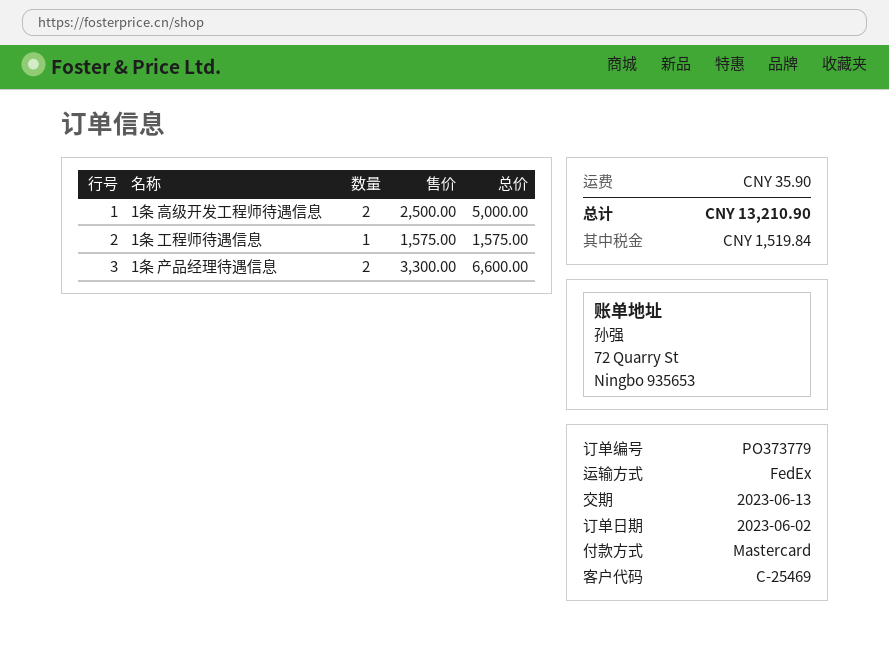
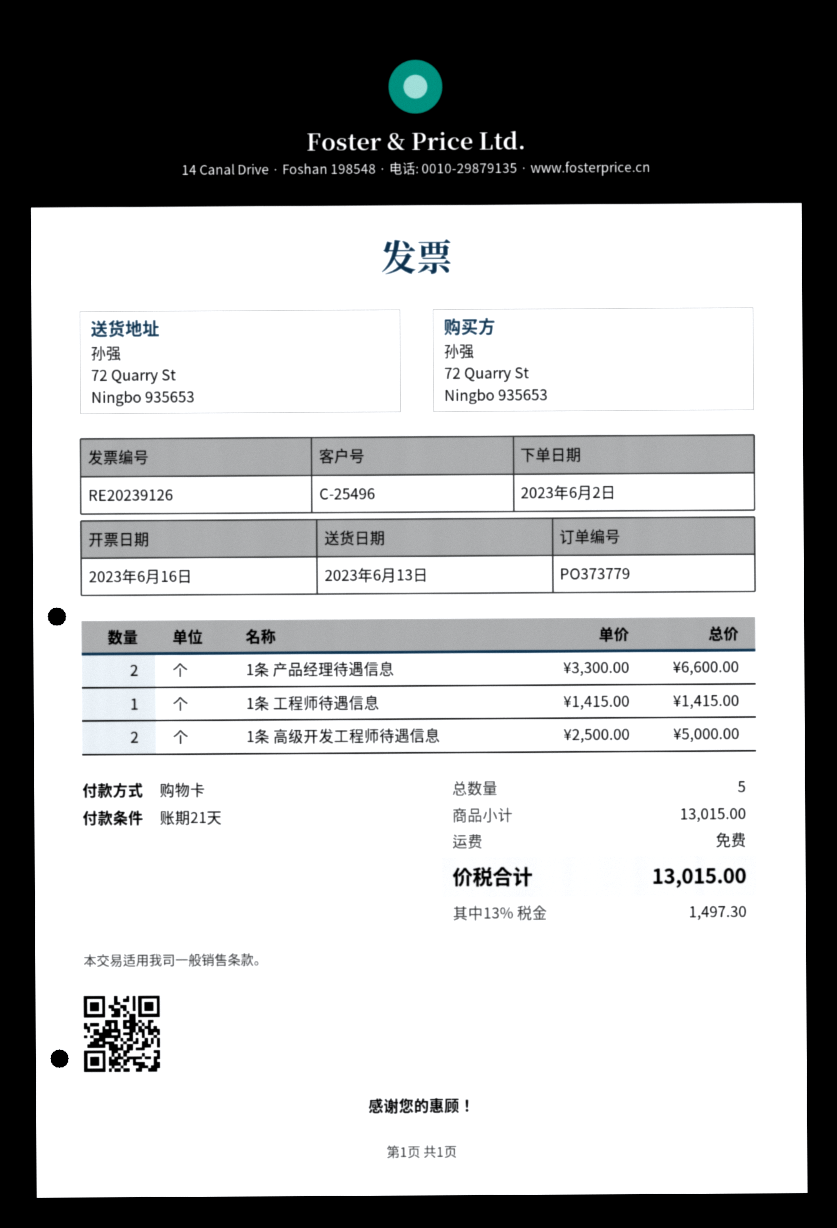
customer number: C-25469 -> C-25496
payment method: Mastercard -> gift card
1条 工程师待遇信息: 1 x 1575.00 = 1575.00 -> 1 x 1415.00 = 1415.00
shipping: 35.90 -> 0.00
tax: 1519.84 -> 1497.30
total: 13210.90 -> 13015.00

